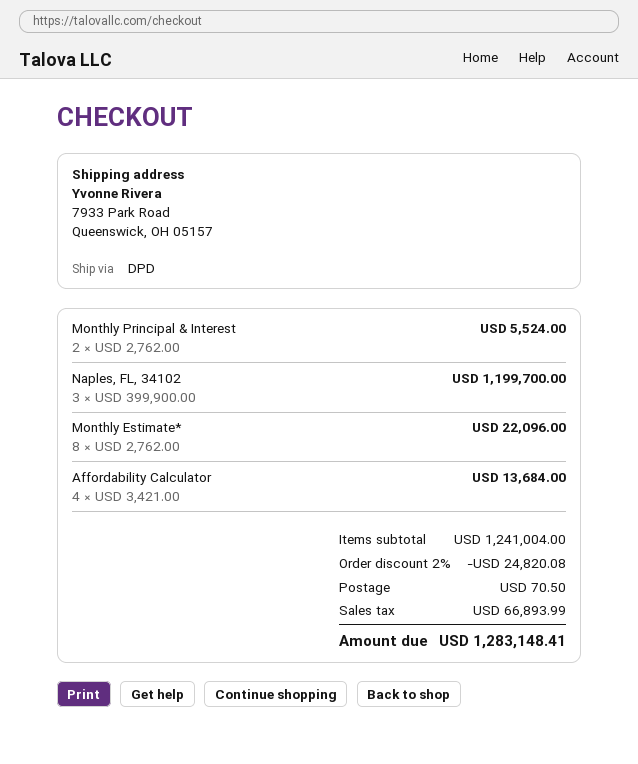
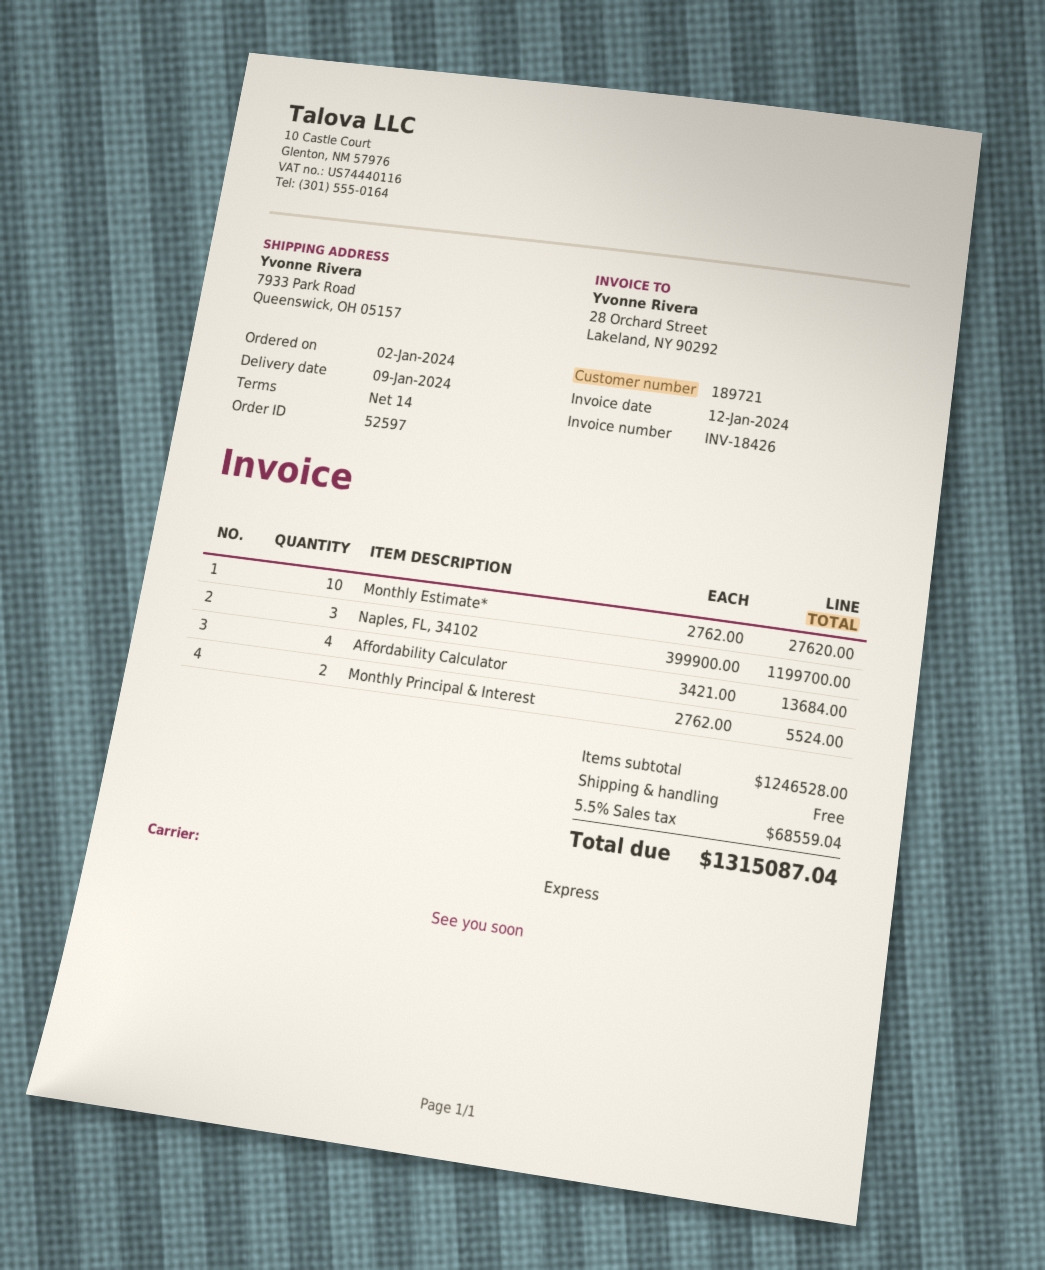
shipping method: DPD -> express
Monthly Estimate*: 8 x 2762.00 = 22096.00 -> 10 x 2762.00 = 27620.00
subtotal: 1241004.00 -> 1246528.00
discount: 2% = 24820.08 -> none
shipping: 70.50 -> 0.00
tax: 66893.99 -> 68559.04
total: 1283148.41 -> 1315087.04

